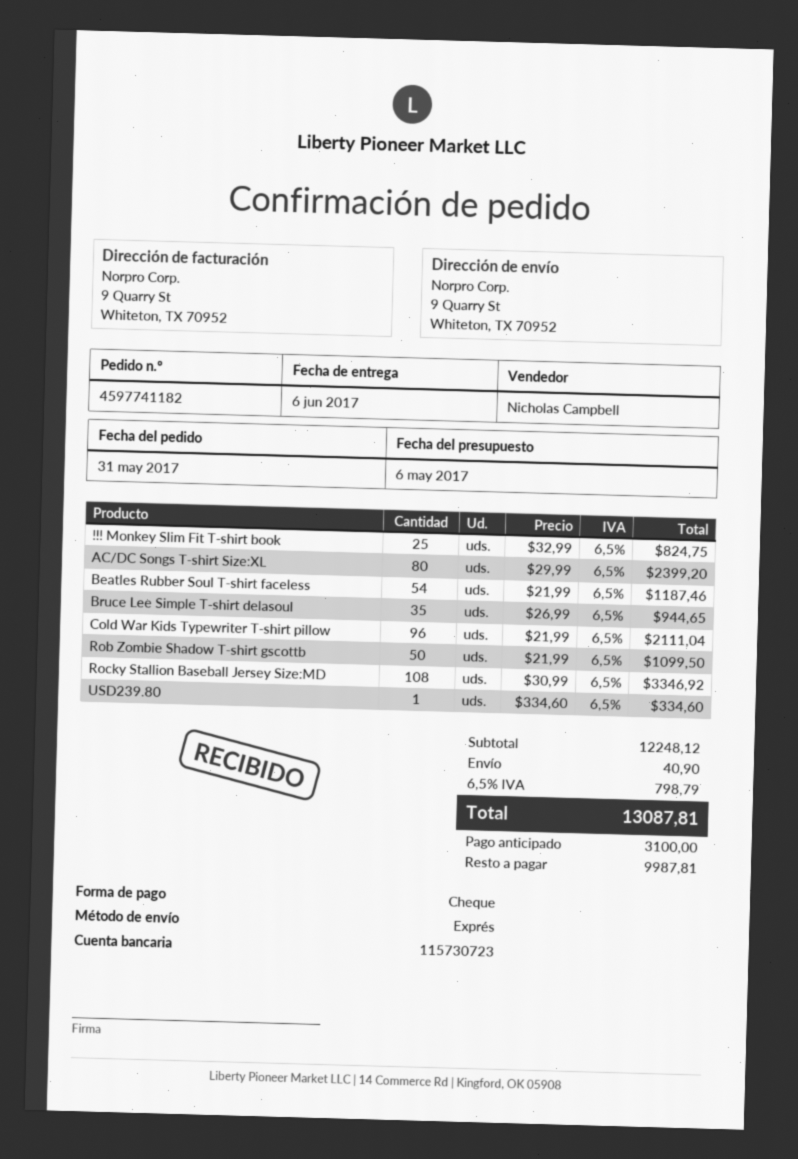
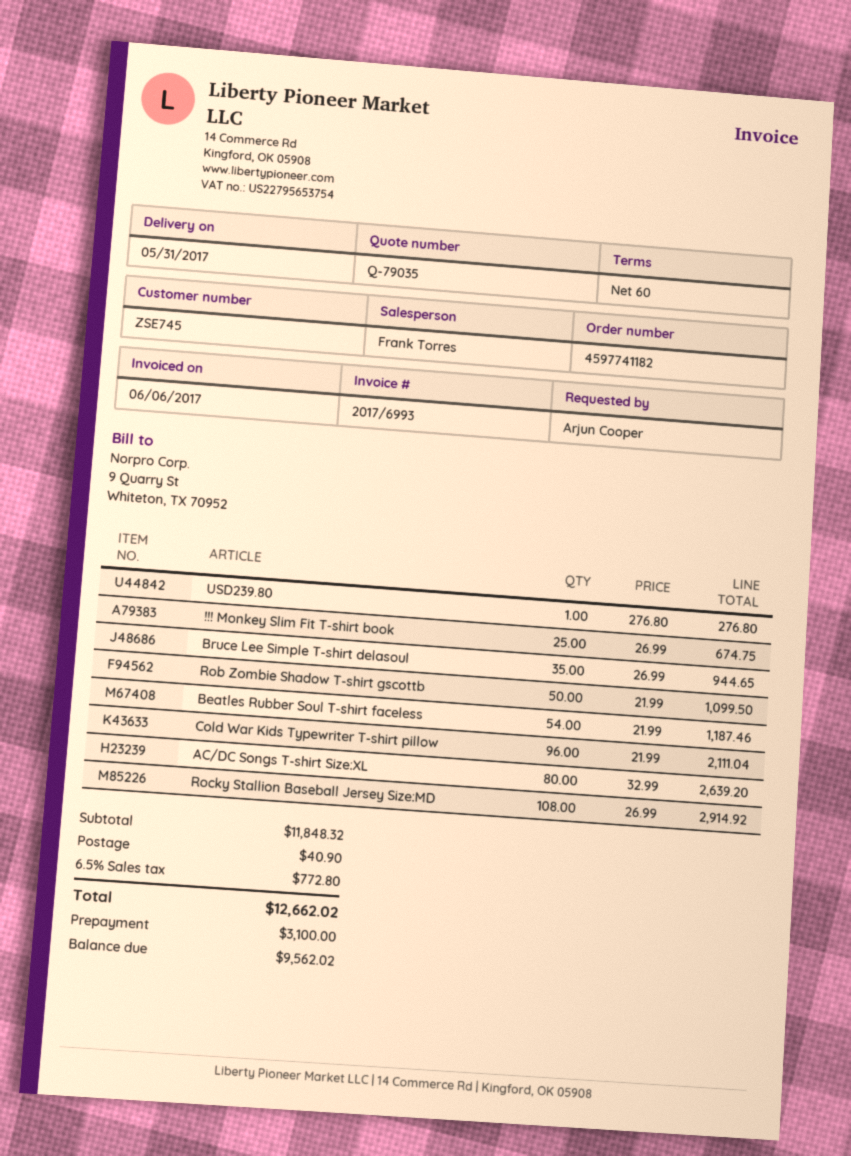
delivery date: 2017-06-06 -> 2017-05-31
sales rep: Nicholas Campbell -> Frank Torres
!!! Monkey Slim Fit T-shirt book: 25 x 32.99 = 824.75 -> 25 x 26.99 = 674.75
AC/DC Songs T-shirt Size:XL: 80 x 29.99 = 2399.20 -> 80 x 32.99 = 2639.20
Rocky Stallion Baseball Jersey Size:MD: 108 x 30.99 = 3346.92 -> 108 x 26.99 = 2914.92
USD239.80: 1 x 334.60 = 334.60 -> 1 x 276.80 = 276.80
subtotal: 12248.12 -> 11848.32
tax: 6.5% = 798.79 -> 6.5% = 772.80
total: 13087.81 -> 12662.02
balance: 9987.81 -> 9562.02

